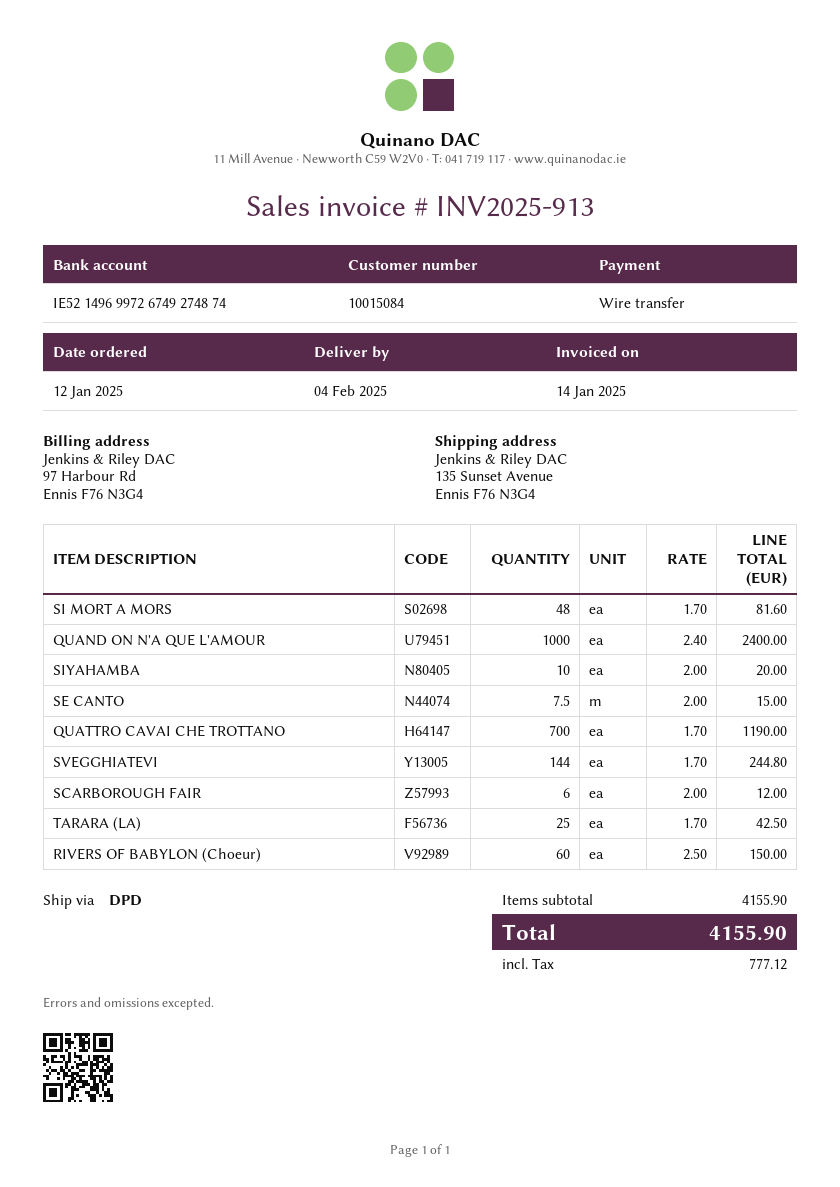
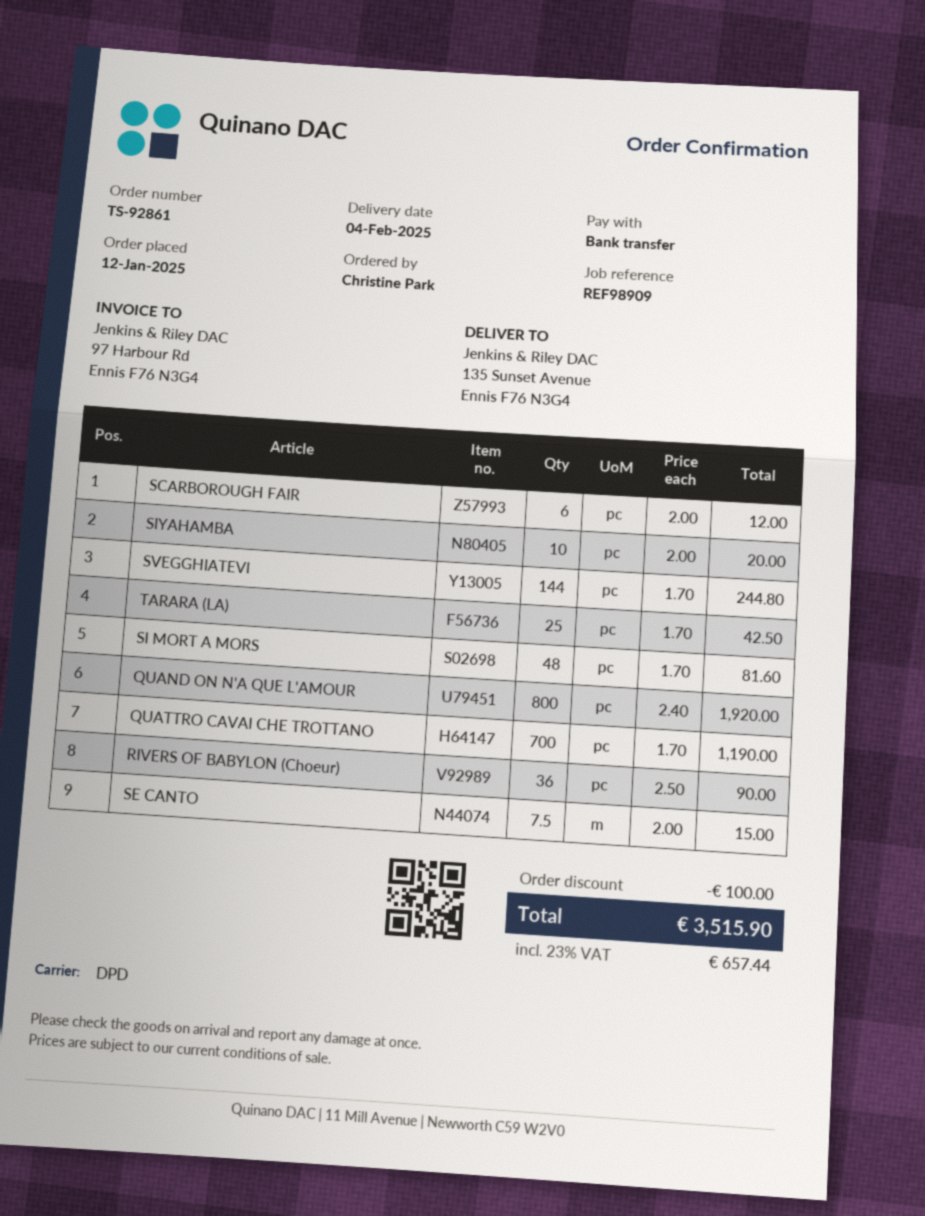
QUAND ON N'A QUE L'AMOUR: 1000 x 2.40 = 2400.00 -> 800 x 2.40 = 1920.00
RIVERS OF BABYLON (Choeur): 60 x 2.50 = 150.00 -> 36 x 2.50 = 90.00
discount: none -> 100.00
tax: 777.12 -> 657.44
total: 4155.90 -> 3515.90

